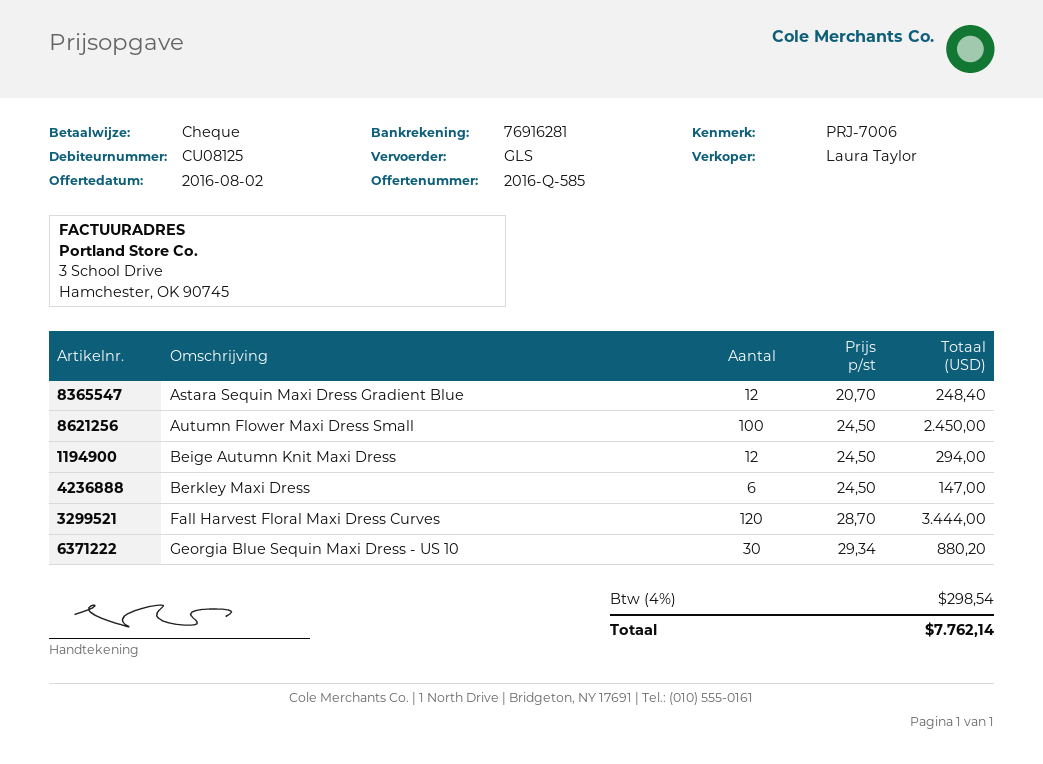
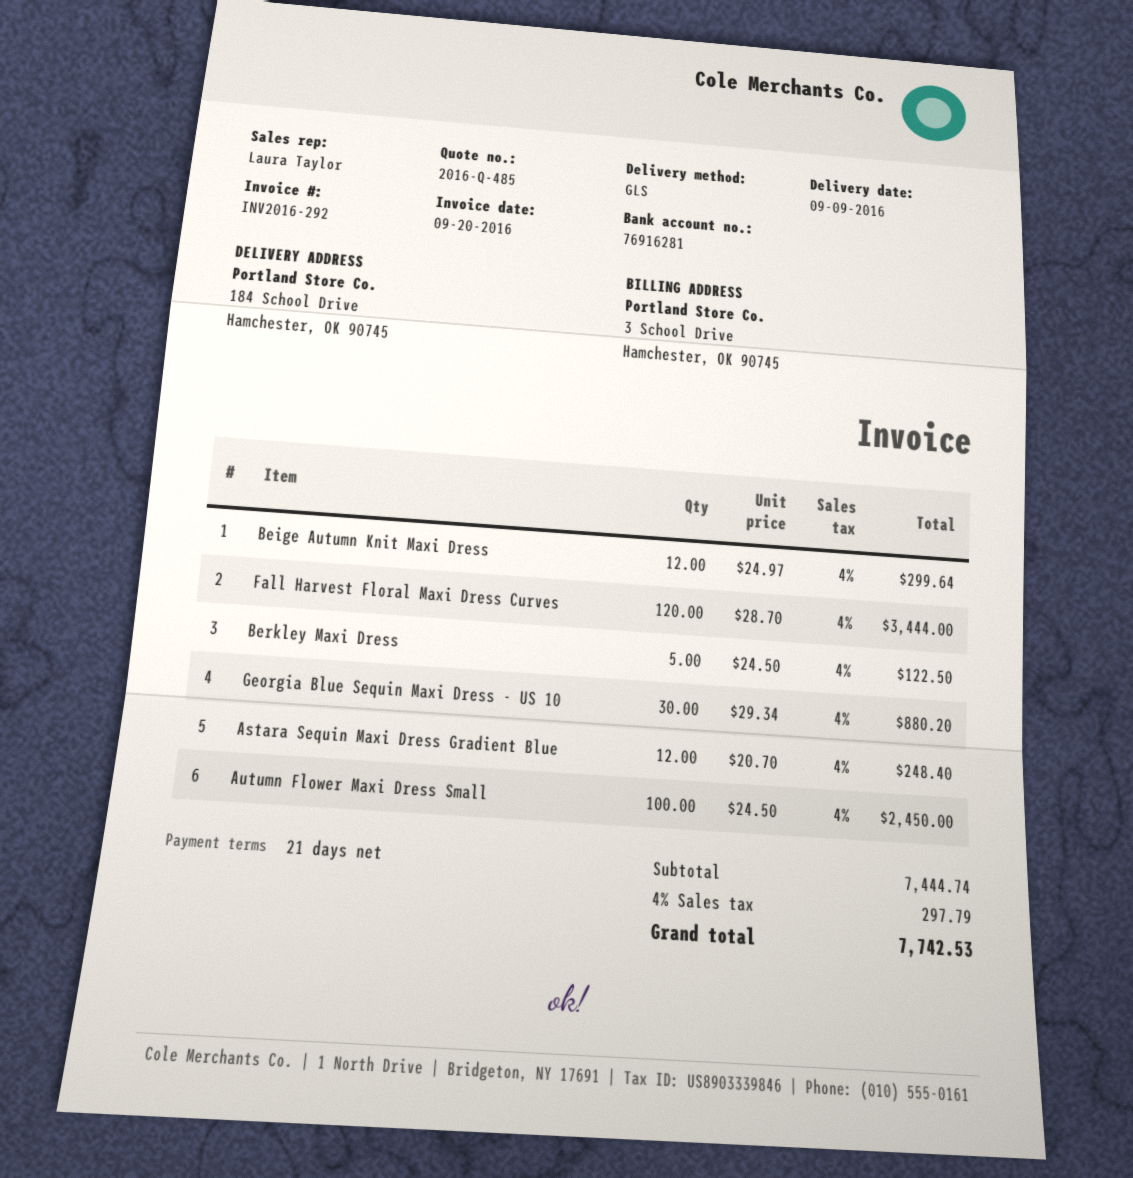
quote number: 2016-Q-585 -> 2016-Q-485
Beige Autumn Knit Maxi Dress: 12 x 24.50 = 294.00 -> 12 x 24.97 = 299.64
Berkley Maxi Dress: 6 x 24.50 = 147.00 -> 5 x 24.50 = 122.50
tax: 4% = 298.54 -> 4% = 297.79
total: 7762.14 -> 7742.53

